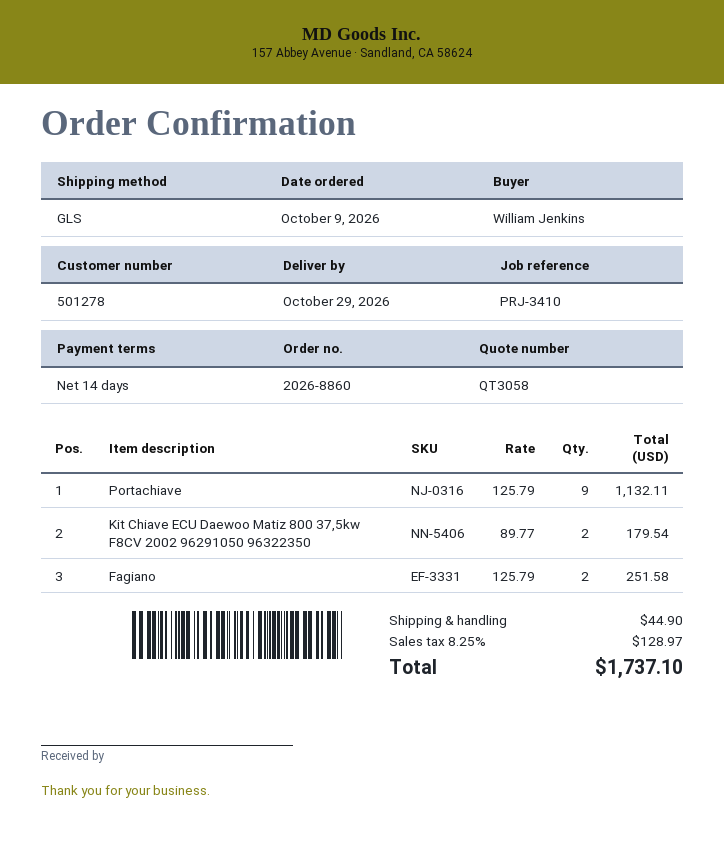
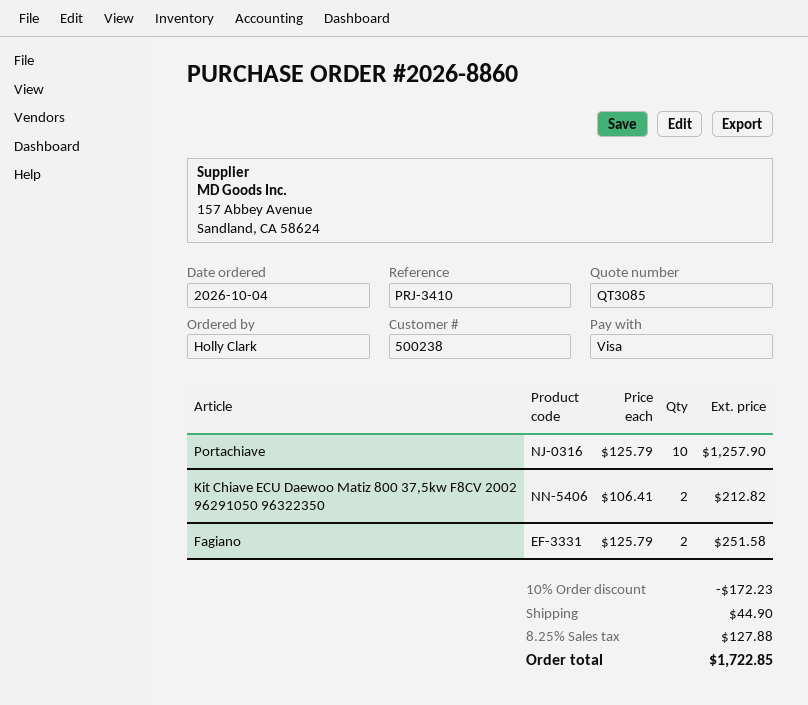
quote number: QT3058 -> QT3085
order date: 2026-10-09 -> 2026-10-04
customer number: 501278 -> 500238
ordered by: William Jenkins -> Holly Clark
Portachiave: 9 x 125.79 = 1132.11 -> 10 x 125.79 = 1257.90
Kit Chiave ECU Daewoo Matiz 800 37,5kw F8CV 2002 96291050 96322350: 2 x 89.77 = 179.54 -> 2 x 106.41 = 212.82
discount: none -> 10% = 172.23
tax: 8.25% = 128.97 -> 8.25% = 127.88
total: 1737.10 -> 1722.85

